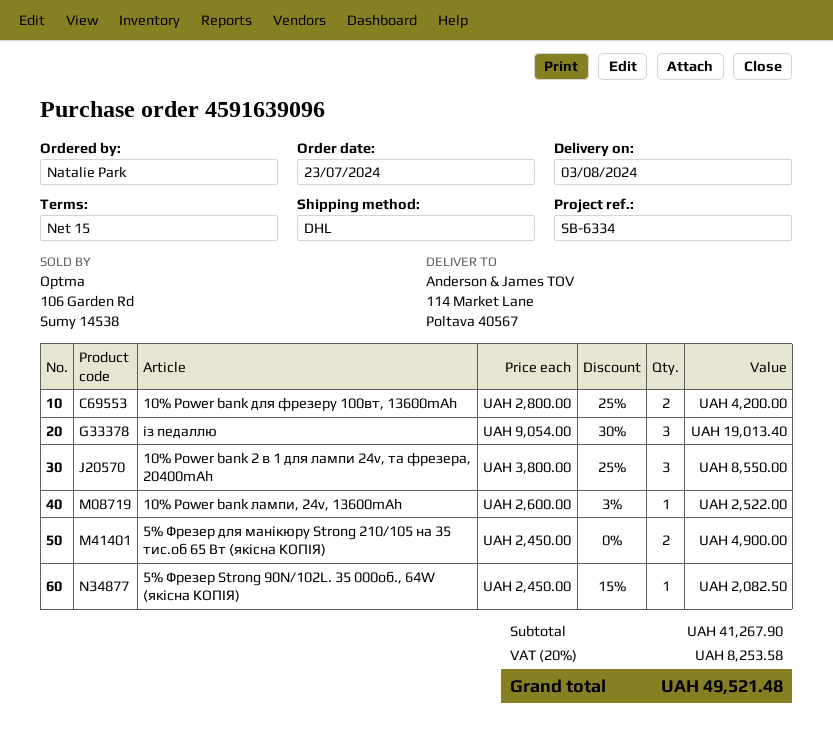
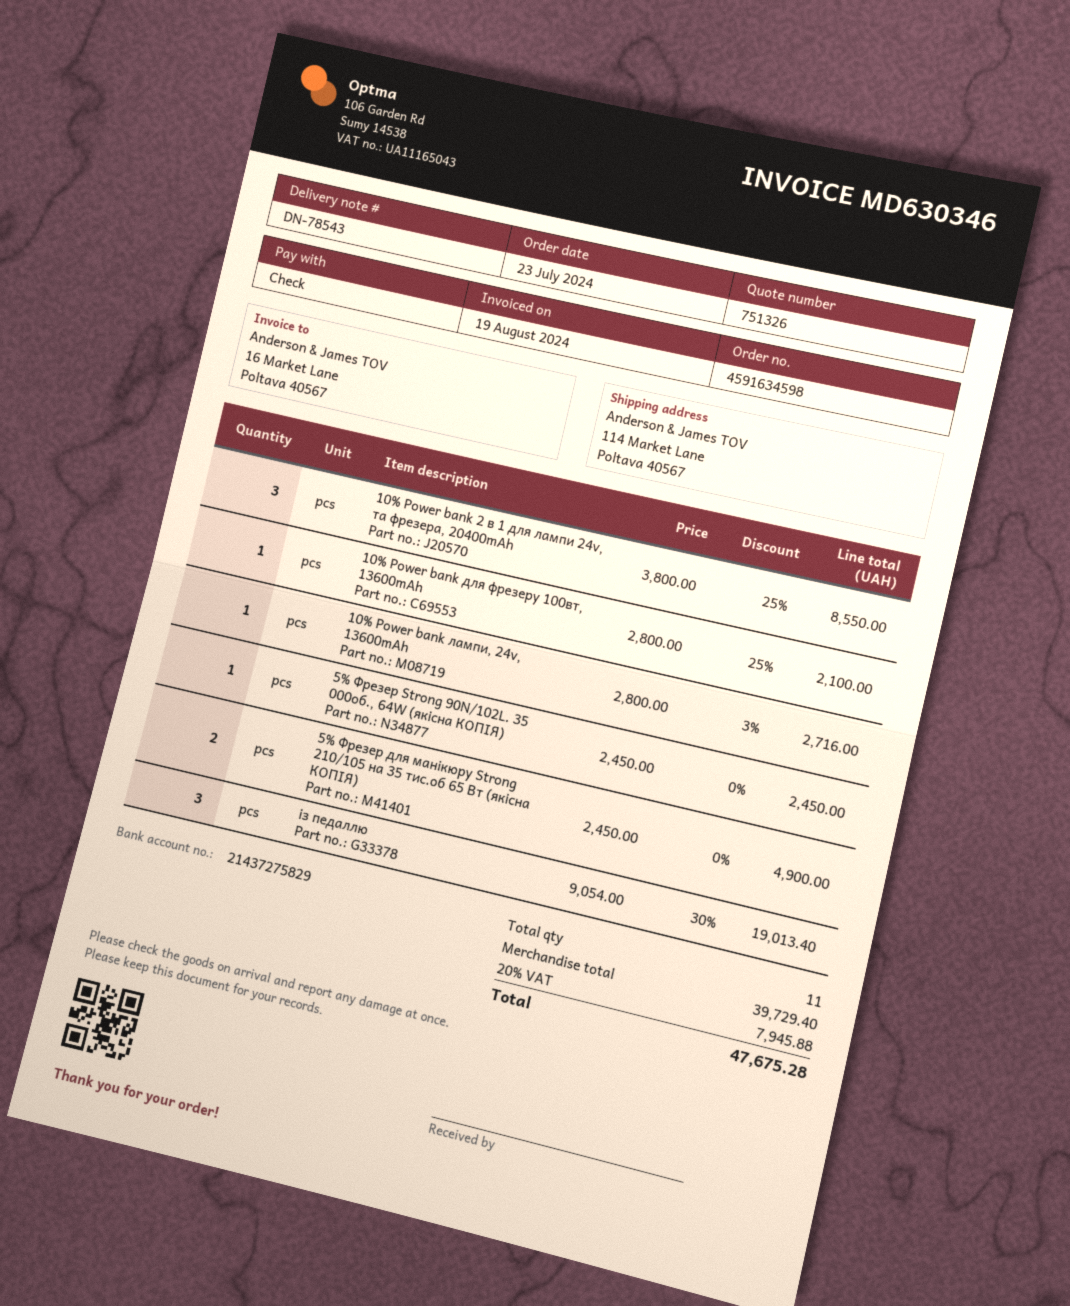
order number: 4591639096 -> 4591634598
10% Power bank для фрезеру 100вт, 13600mAh: 2 x 2800.00 - 25% = 4200.00 -> 1 x 2800.00 - 25% = 2100.00
10% Power bank лампи, 24v, 13600mAh: 1 x 2600.00 - 3% = 2522.00 -> 1 x 2800.00 - 3% = 2716.00
5% Фрезер Strong 90N/102L. 35 000об., 64W (якісна КОПІЯ): 1 x 2450.00 - 15% = 2082.50 -> 1 x 2450.00 = 2450.00
subtotal: 41267.90 -> 39729.40
tax: 20% = 8253.58 -> 20% = 7945.88
total: 49521.48 -> 47675.28

